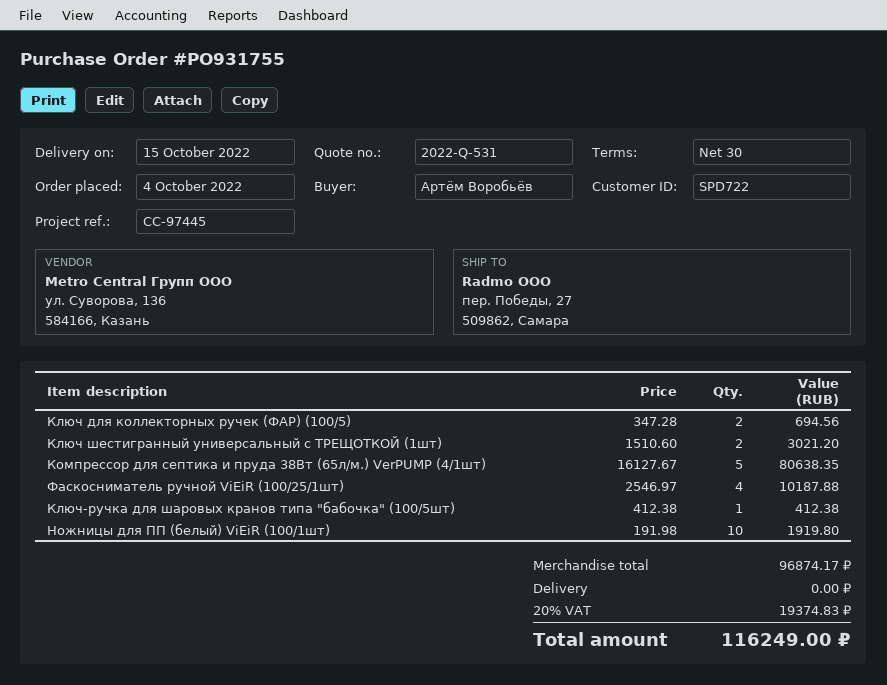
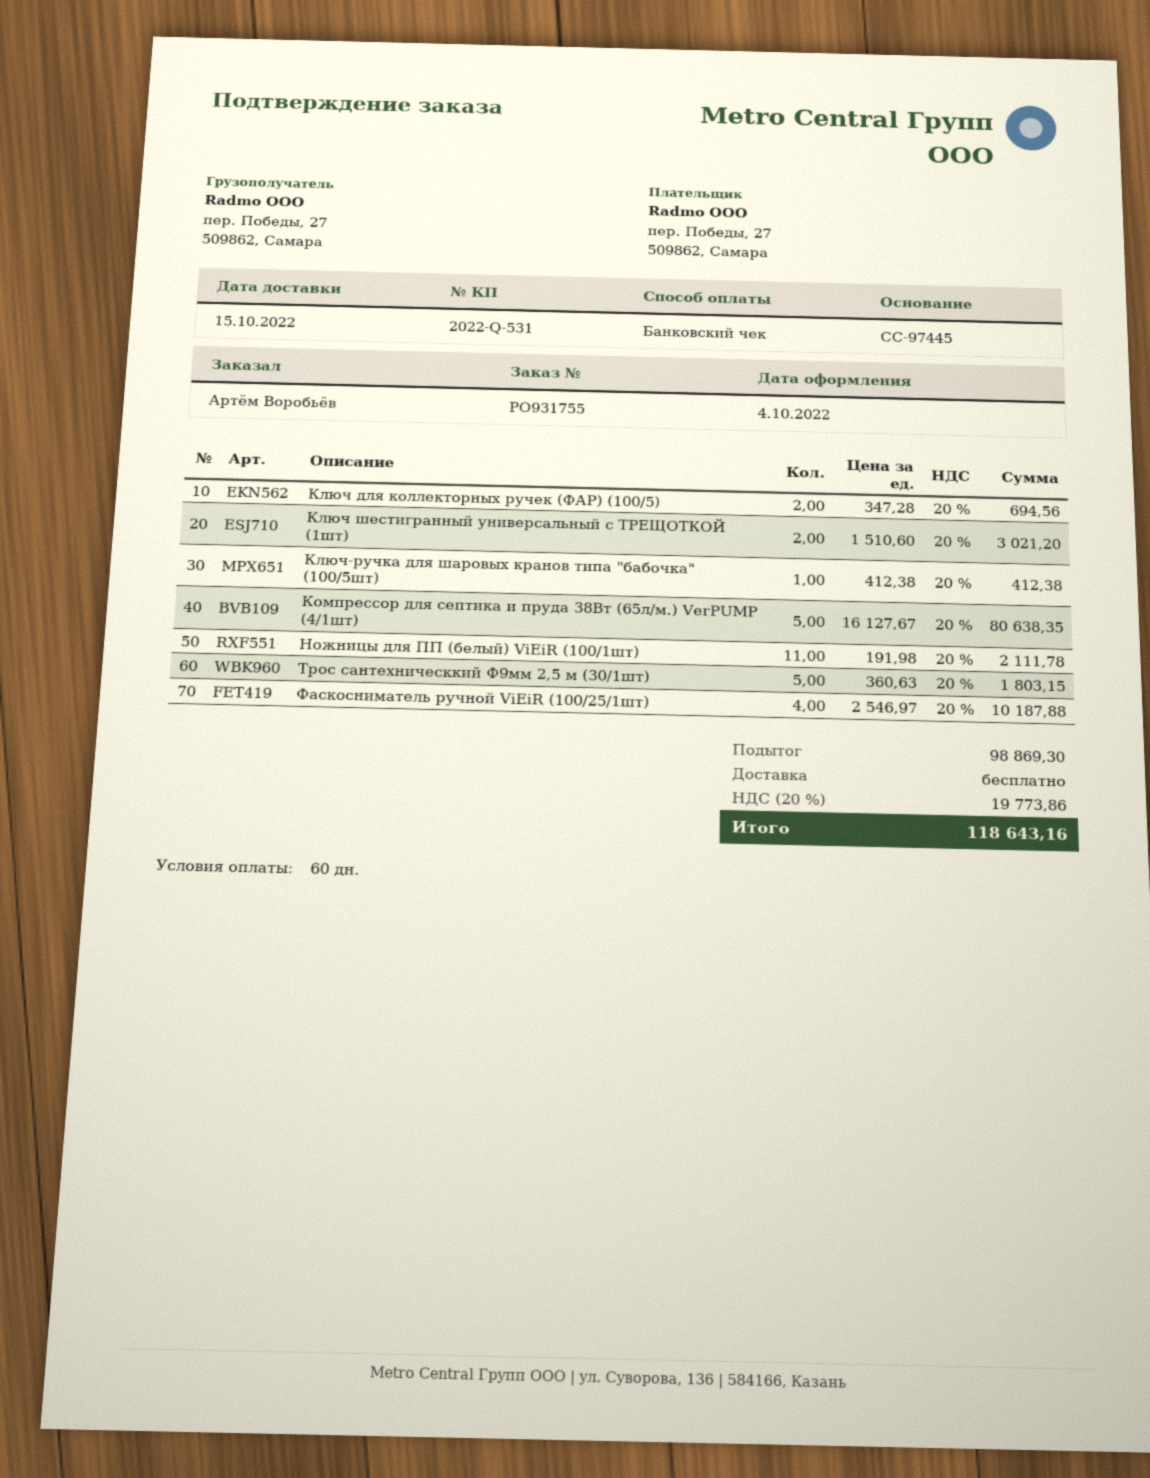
payment terms: 30 days -> 60 days
Ножницы для ПП (белый) ViEiR (100/1шт): 10 x 191.98 = 1919.80 -> 11 x 191.98 = 2111.78
Трос сантехническкий Ф9мм 2,5 м (30/1шт): none -> 5 x 360.63 = 1803.15
subtotal: 96874.17 -> 98869.30
tax: 20% = 19374.83 -> 20% = 19773.86
total: 116249.00 -> 118643.16

